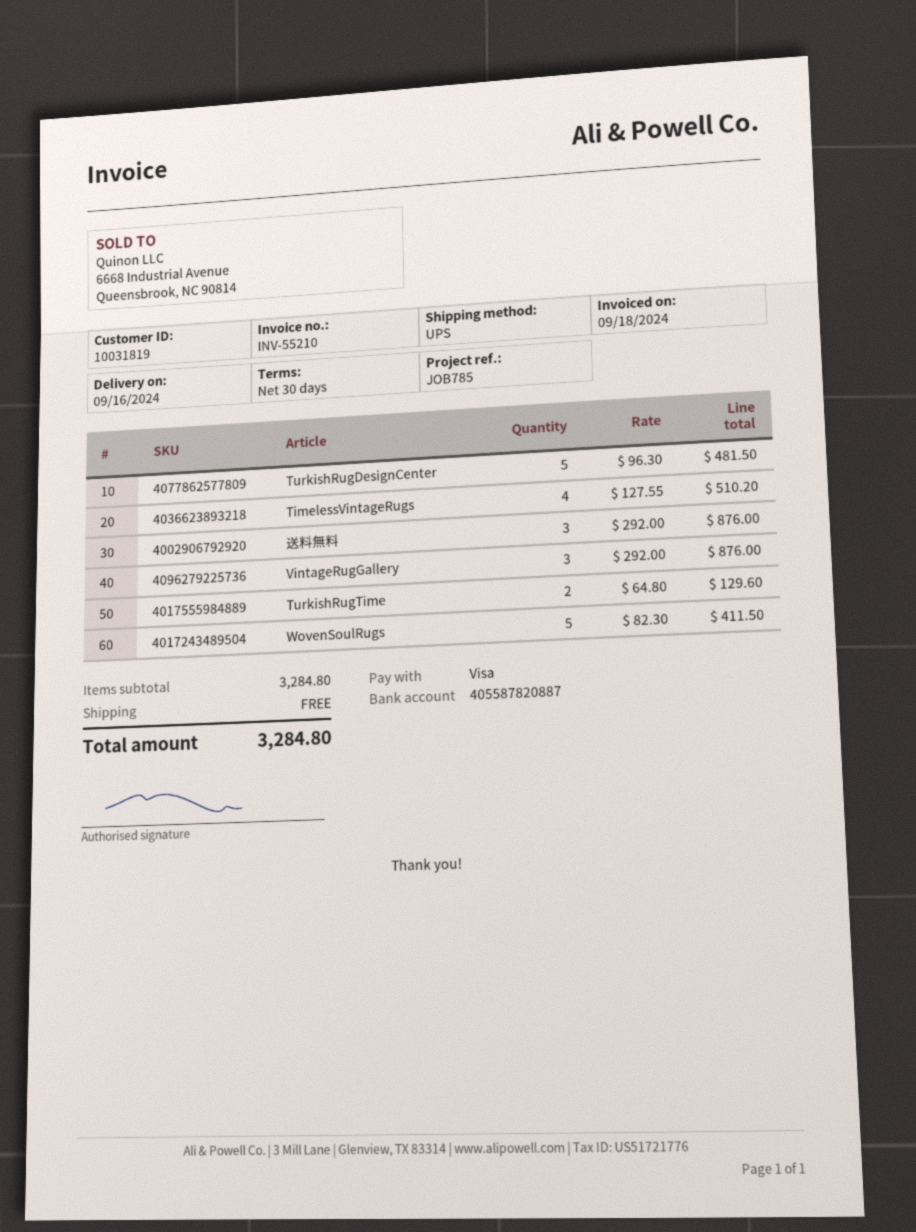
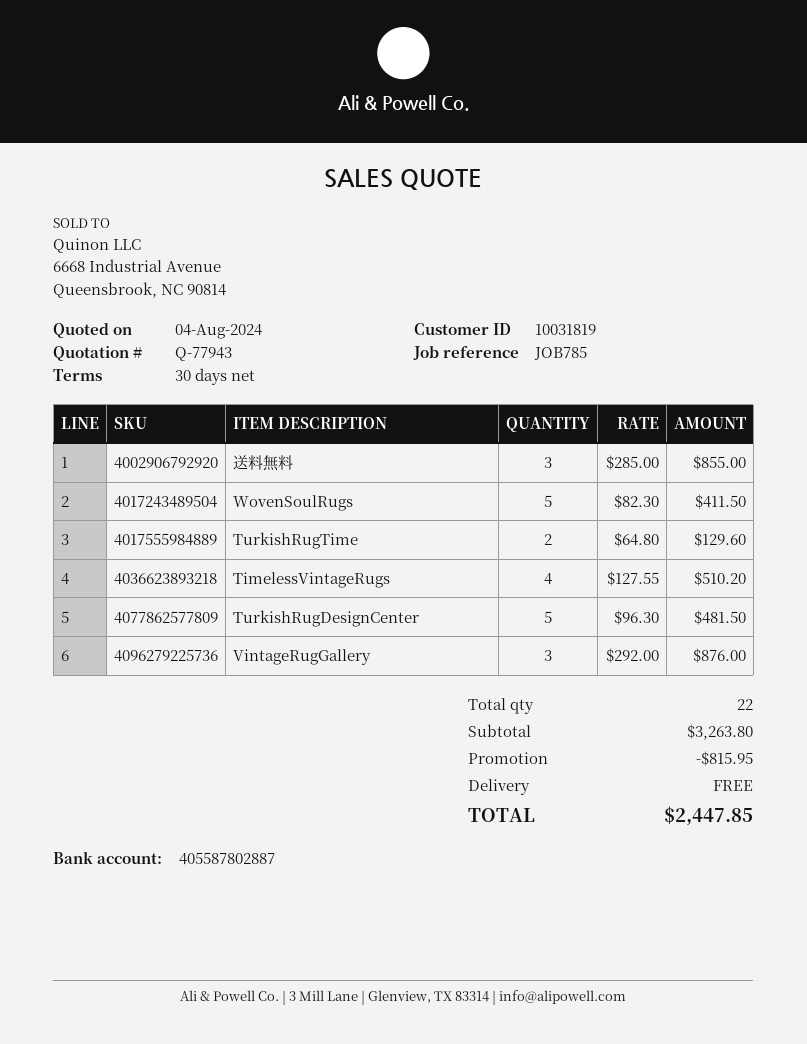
bank account: 405587820887 -> 405587802887
送料無料: 3 x 292.00 = 876.00 -> 3 x 285.00 = 855.00
subtotal: 3284.80 -> 3263.80
discount: none -> 815.95
total: 3284.80 -> 2447.85

